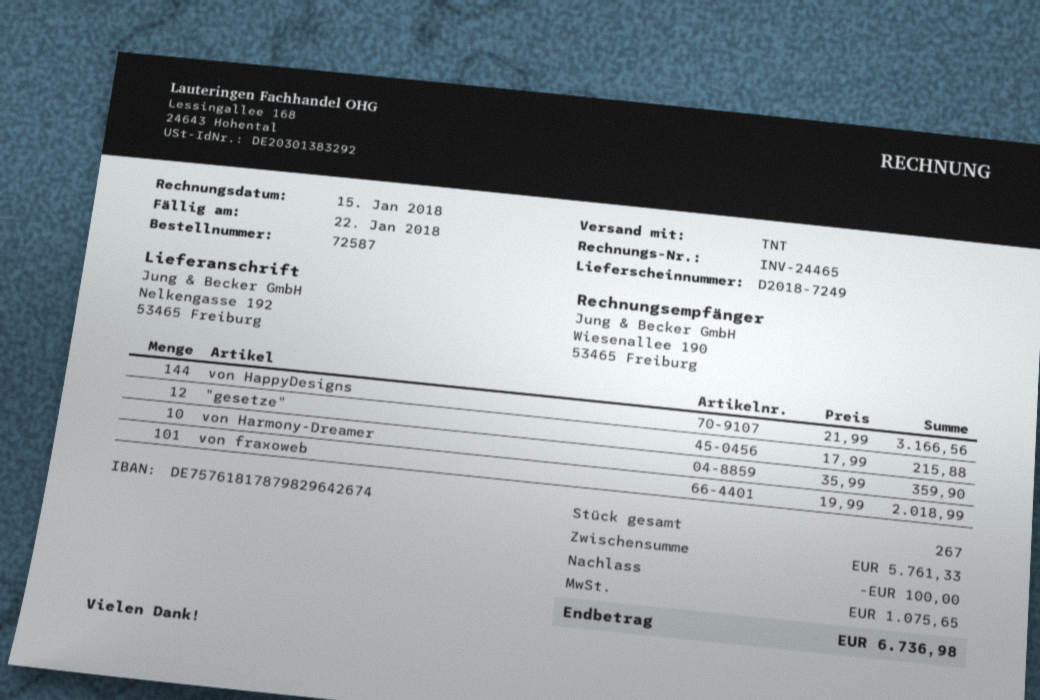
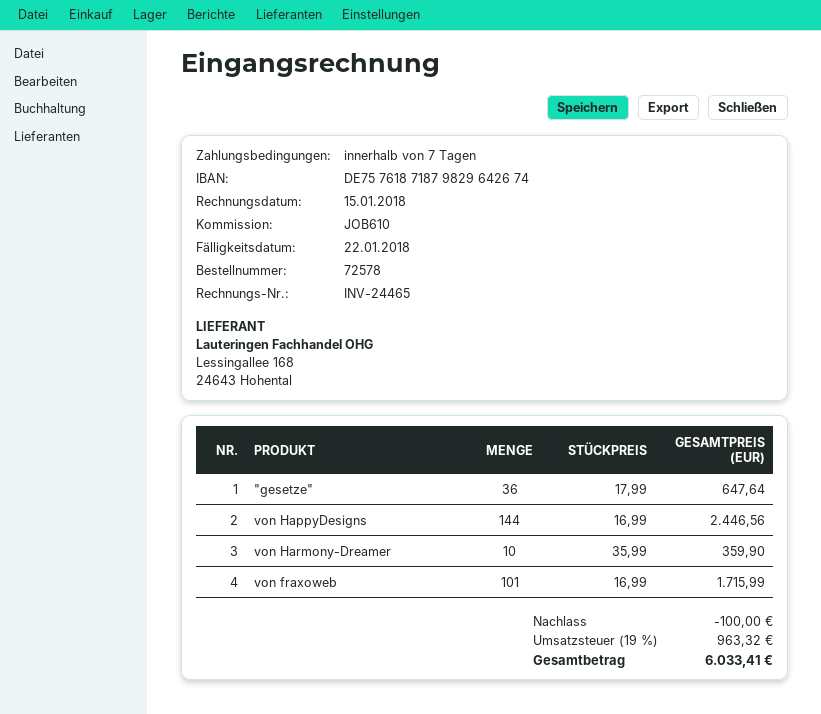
order number: 72587 -> 72578
bank account: DE75761817879829642674 -> DE75761871879829642674
von HappyDesigns: 144 x 21.99 = 3166.56 -> 144 x 16.99 = 2446.56
"gesetze": 12 x 17.99 = 215.88 -> 36 x 17.99 = 647.64
von fraxoweb: 101 x 19.99 = 2018.99 -> 101 x 16.99 = 1715.99
tax: 1075.65 -> 963.32
total: 6736.98 -> 6033.41

